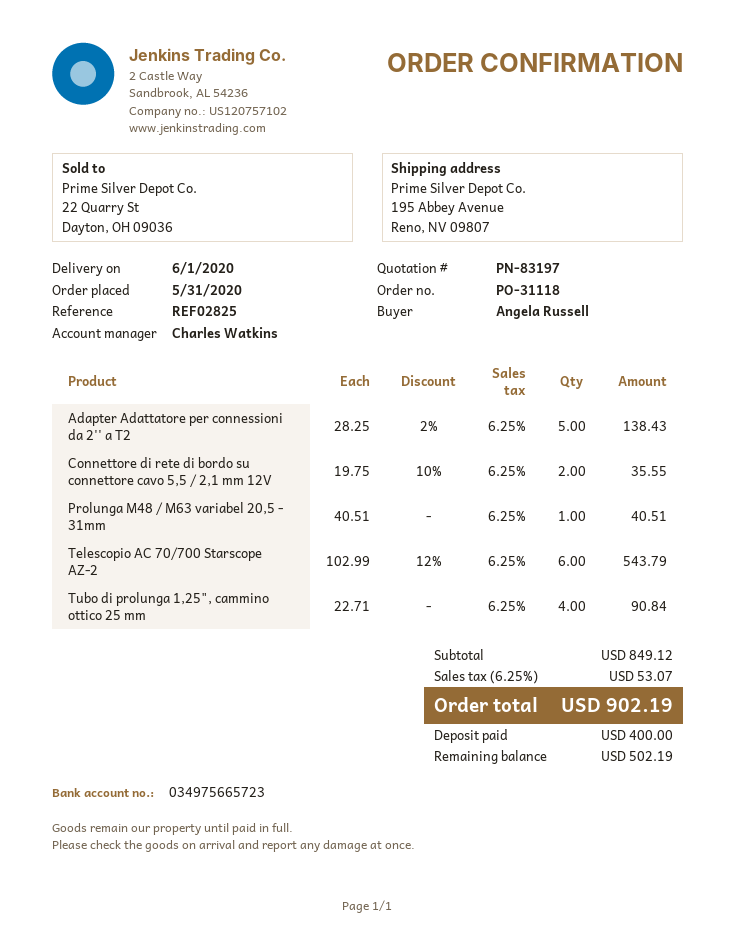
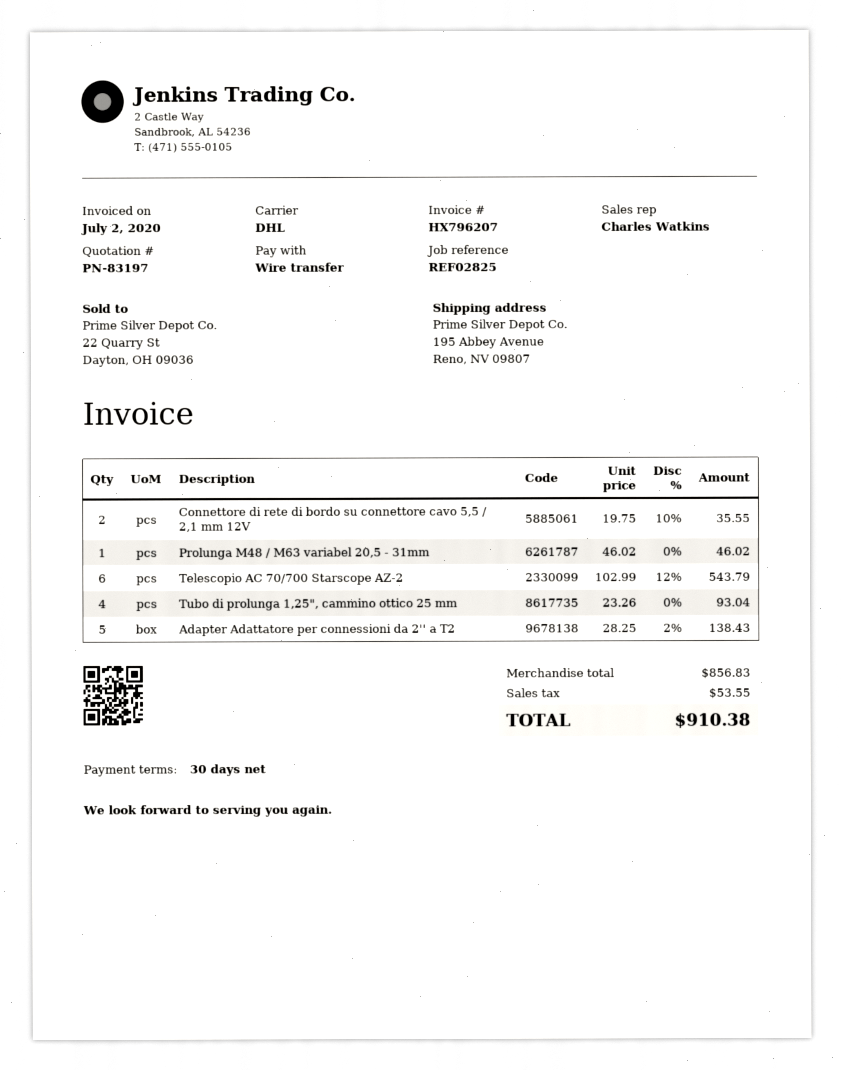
Prolunga M48 / M63 variabel 20,5 - 31mm: 1 x 40.51 = 40.51 -> 1 x 46.02 = 46.02
Tubo di prolunga 1,25", cammino ottico 25 mm: 4 x 22.71 = 90.84 -> 4 x 23.26 = 93.04
subtotal: 849.12 -> 856.83
tax: 53.07 -> 53.55
total: 902.19 -> 910.38

